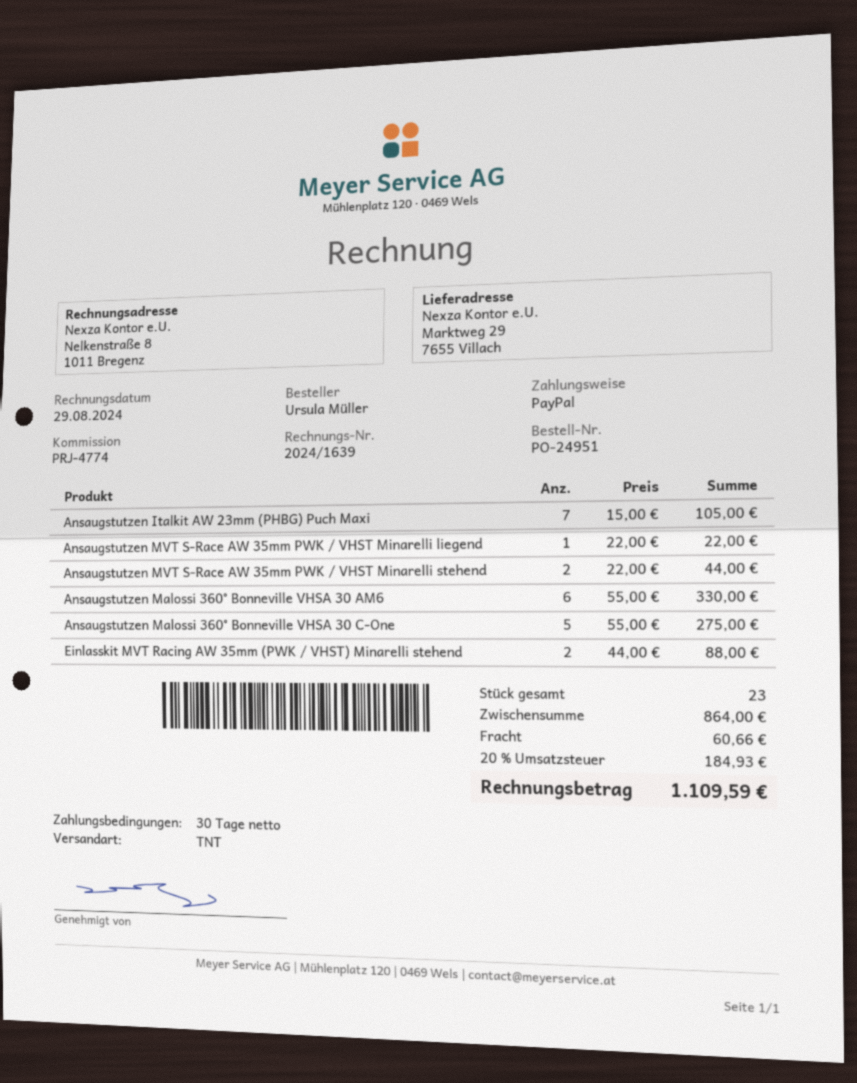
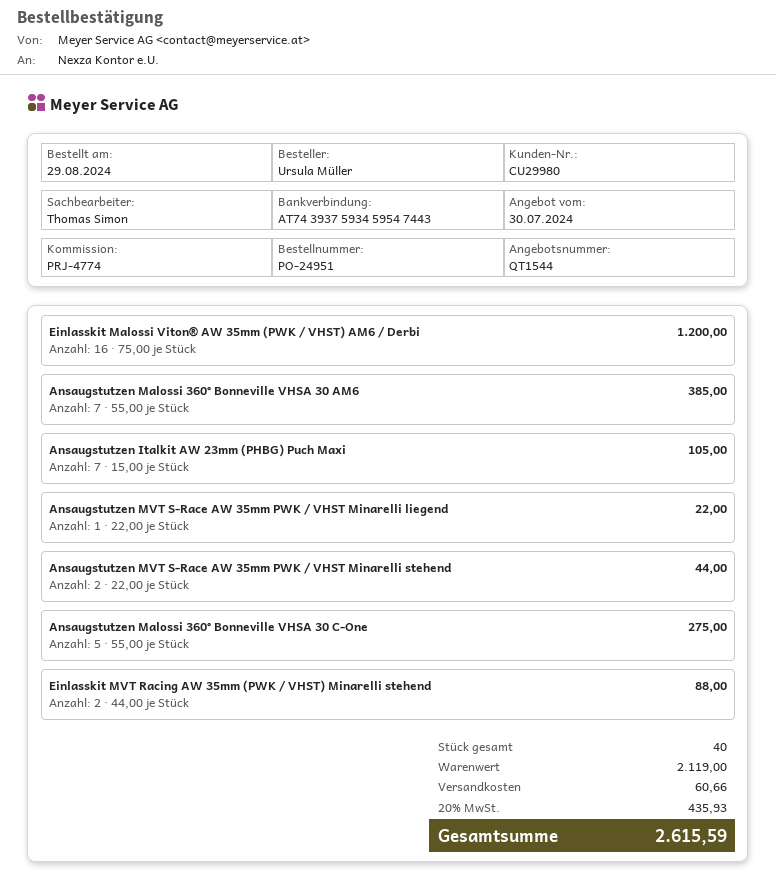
Ansaugstutzen Malossi 360° Bonneville VHSA 30 AM6: 6 x 55.00 = 330.00 -> 7 x 55.00 = 385.00
Einlasskit Malossi Viton® AW 35mm (PWK / VHST) AM6 / Derbi: none -> 16 x 75.00 = 1200.00
total quantity: 23 -> 40
subtotal: 864.00 -> 2119.00
tax: 20% = 184.93 -> 20% = 435.93
total: 1109.59 -> 2615.59

